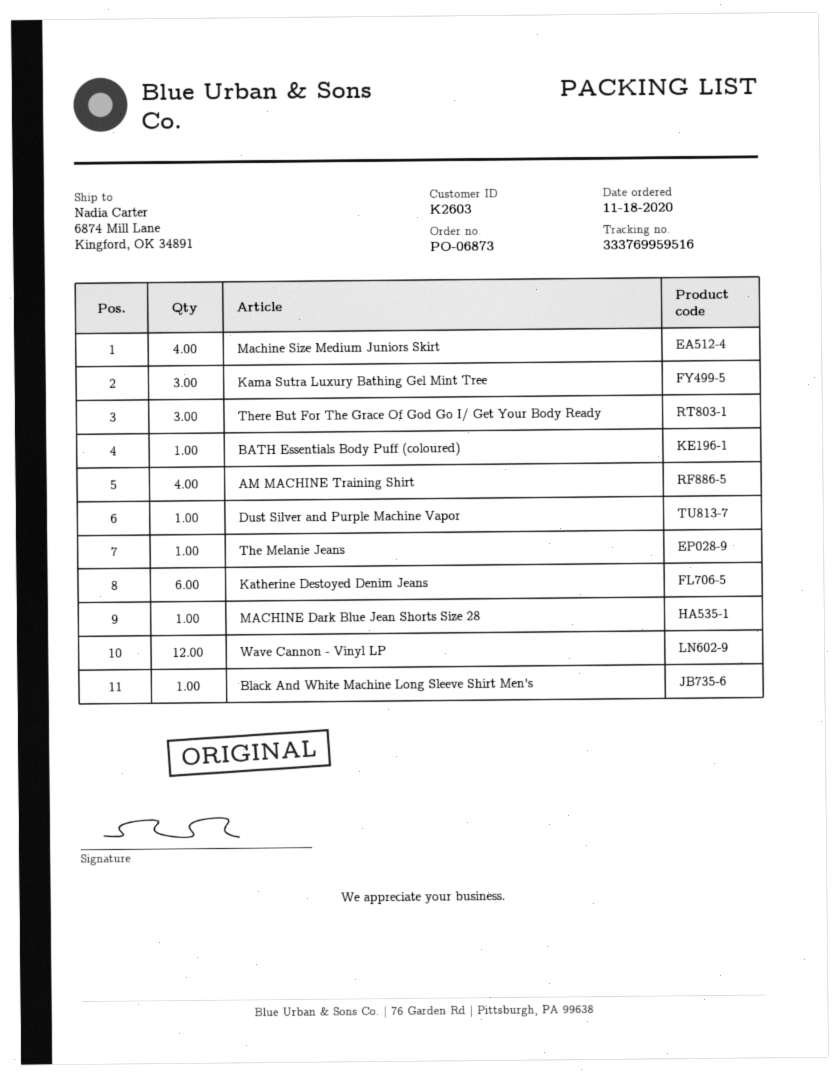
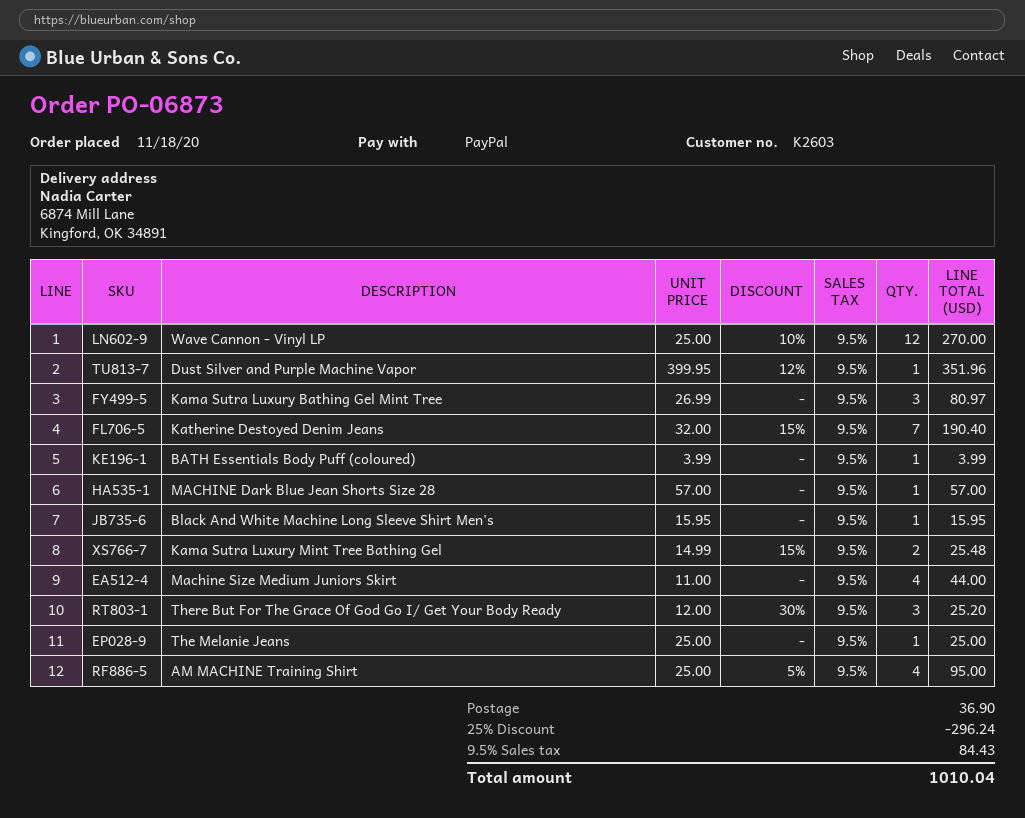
Katherine Destoyed Denim Jeans: 6 -> 7
Kama Sutra Luxury Mint Tree Bathing Gel: none -> 2

